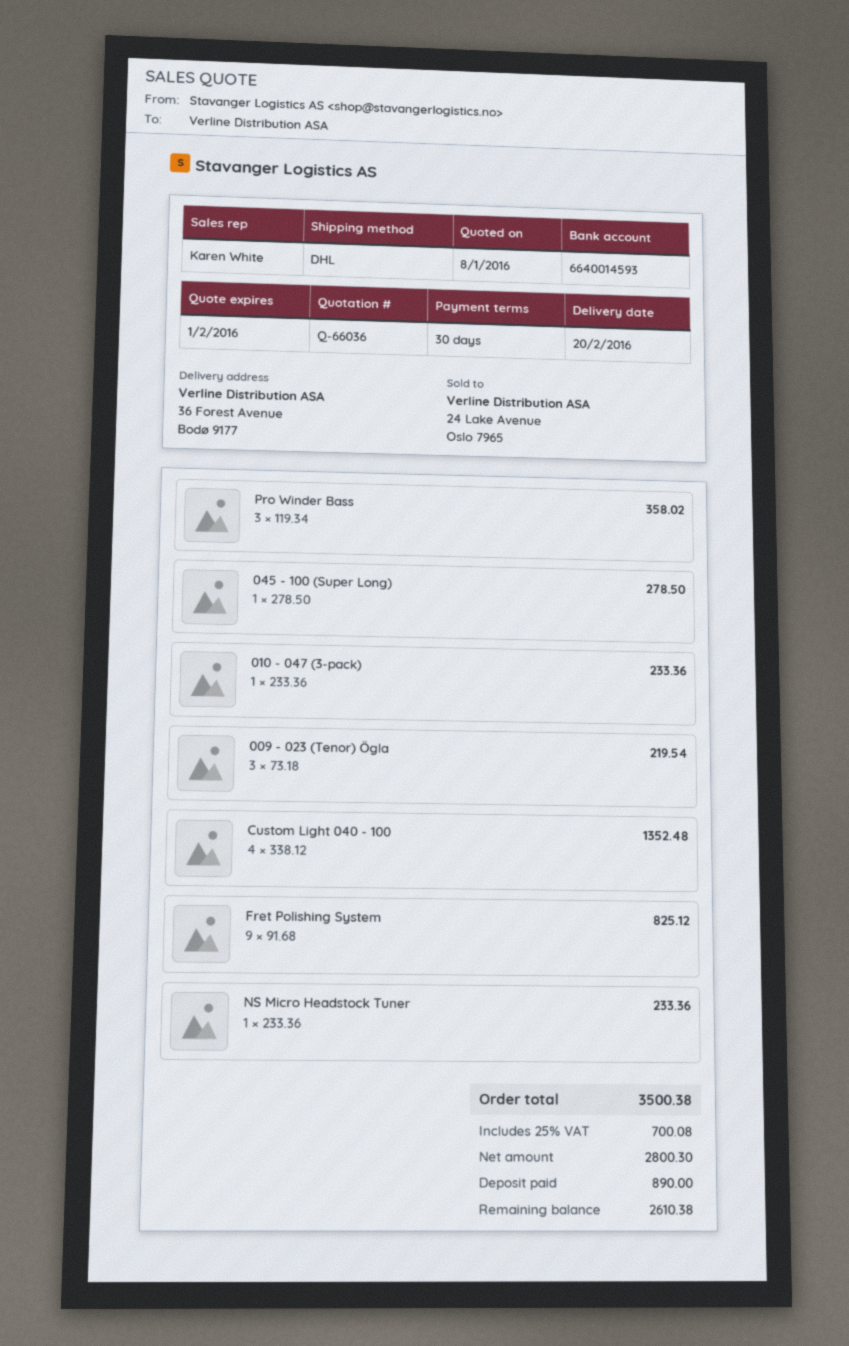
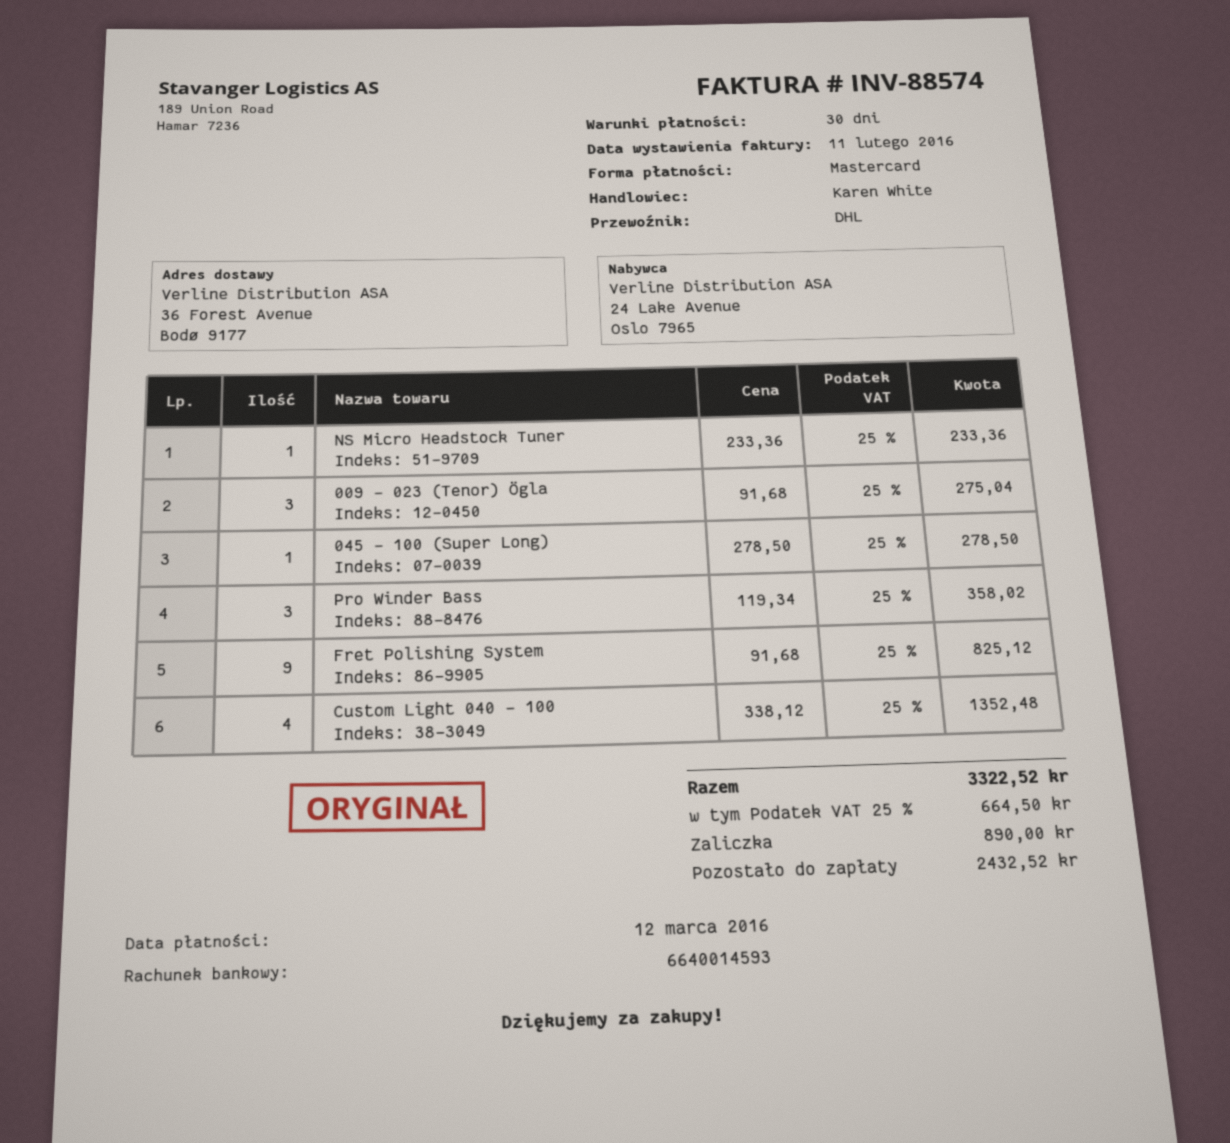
010 - 047 (3-pack): 1 x 233.36 = 233.36 -> none
009 - 023 (Tenor) Ögla: 3 x 73.18 = 219.54 -> 3 x 91.68 = 275.04
tax: 25% = 700.08 -> 25% = 664.50
total: 3500.38 -> 3322.52
balance: 2610.38 -> 2432.52

